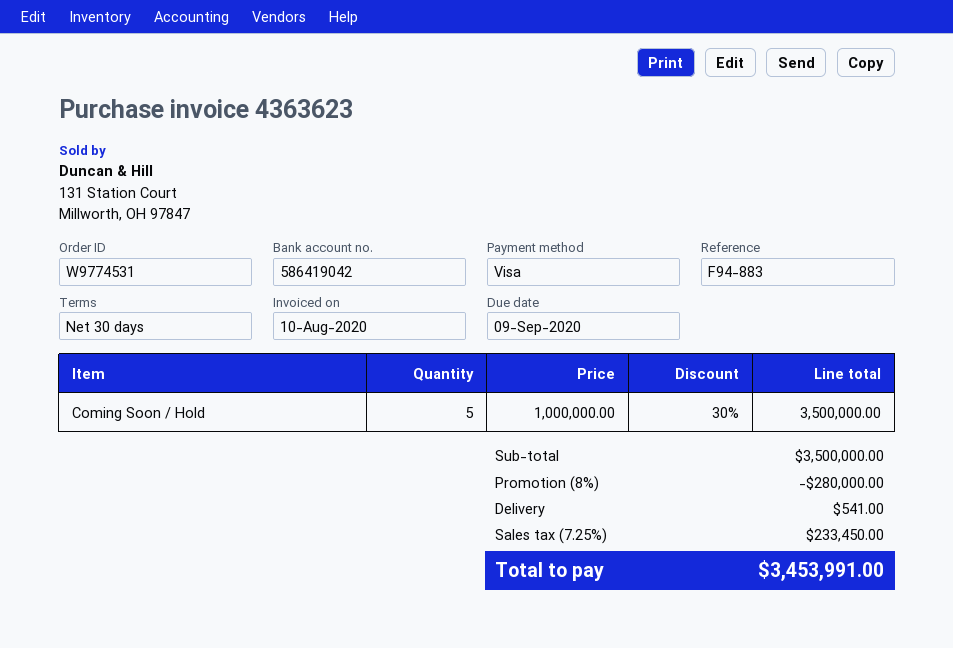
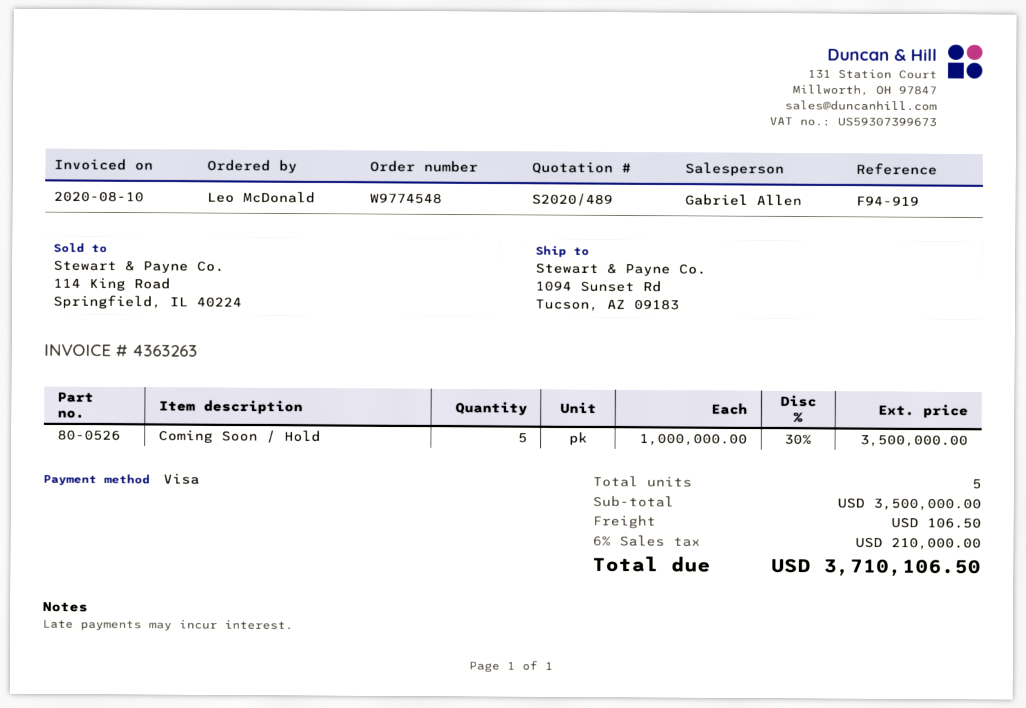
order number: W9774531 -> W9774548
invoice number: 4363623 -> 4363263
reference: F94-883 -> F94-919
discount: 8% = 280000.00 -> none
shipping: 541.00 -> 106.50
tax: 7.25% = 233450.00 -> 6% = 210000.00
total: 3453991.00 -> 3710106.50

